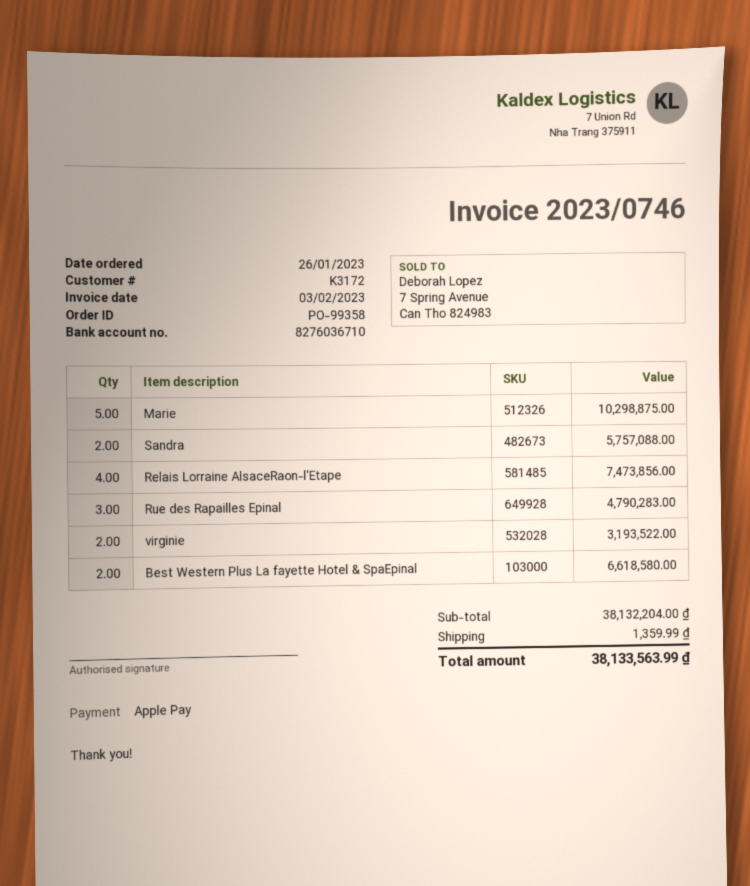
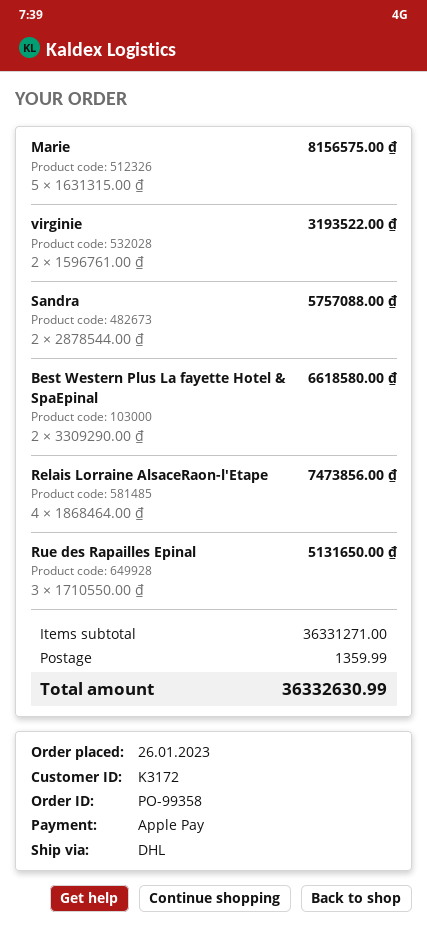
Marie: 5 for 10298875.00 -> 5 for 8156575.00
Rue des Rapailles Epinal: 3 for 4790283.00 -> 3 for 5131650.00
subtotal: 38132204.00 -> 36331271.00
total: 38133563.99 -> 36332630.99

